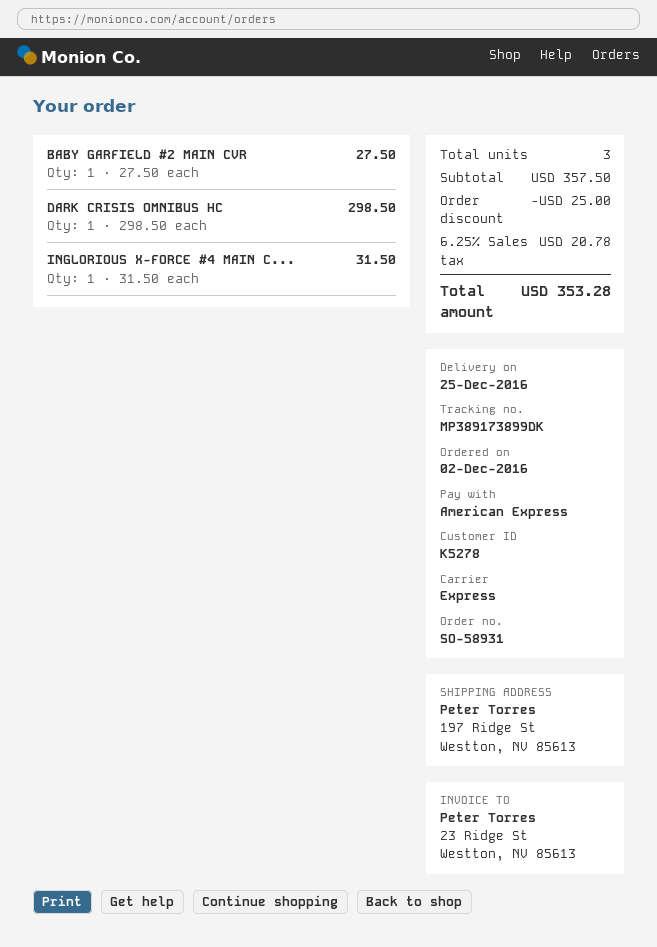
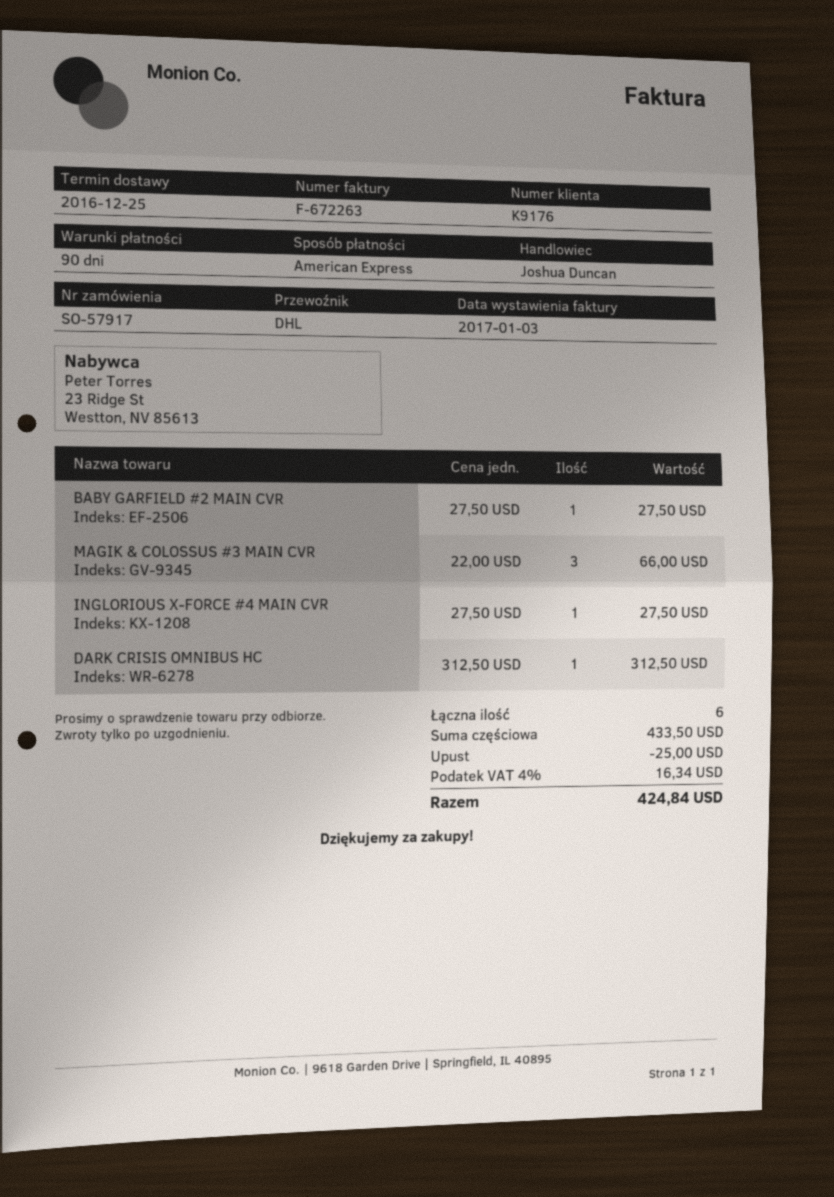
order number: SO-58931 -> SO-57917
customer number: K5278 -> K9176
shipping method: express -> DHL
DARK CRISIS OMNIBUS HC: 1 x 298.50 = 298.50 -> 1 x 312.50 = 312.50
INGLORIOUS X-FORCE #4 MAIN C...: 1 x 31.50 = 31.50 -> 1 x 27.50 = 27.50
MAGIK & COLOSSUS #3 MAIN CVR: none -> 3 x 22.00 = 66.00
total quantity: 3 -> 6
subtotal: 357.50 -> 433.50
tax: 6.25% = 20.78 -> 4% = 16.34
total: 353.28 -> 424.84

